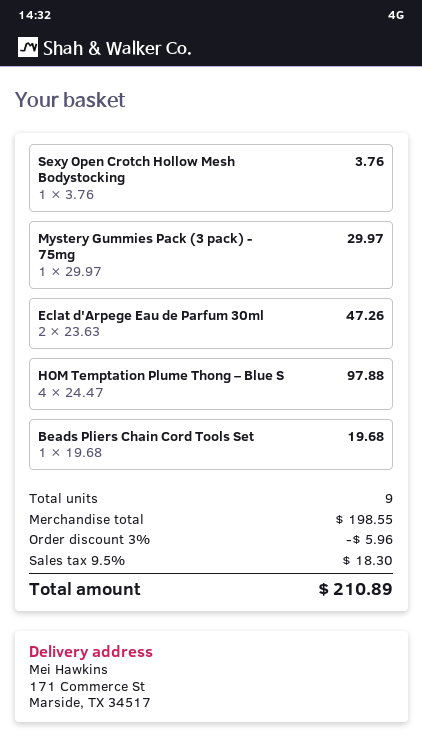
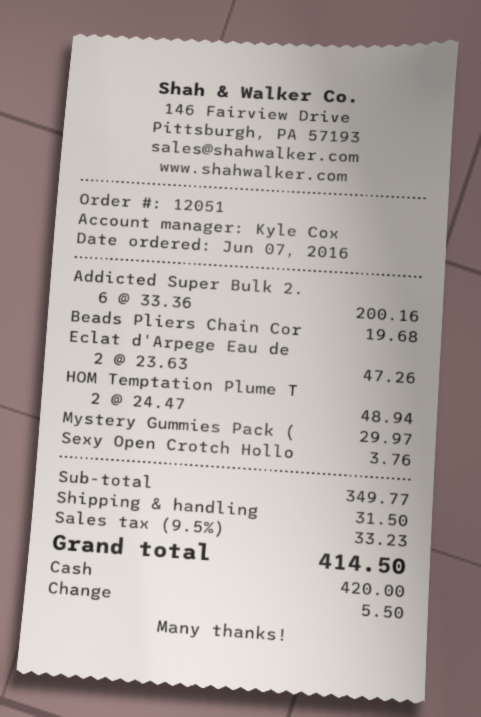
HOM Temptation Plume Thong – Blue S: 4 x 24.47 = 97.88 -> 2 x 24.47 = 48.94
Addicted Super Bulk 2.: none -> 6 x 33.36 = 200.16
subtotal: 198.55 -> 349.77
discount: 3% = 5.96 -> none
shipping: none -> 31.50
tax: 9.5% = 18.30 -> 9.5% = 33.23
total: 210.89 -> 414.50

